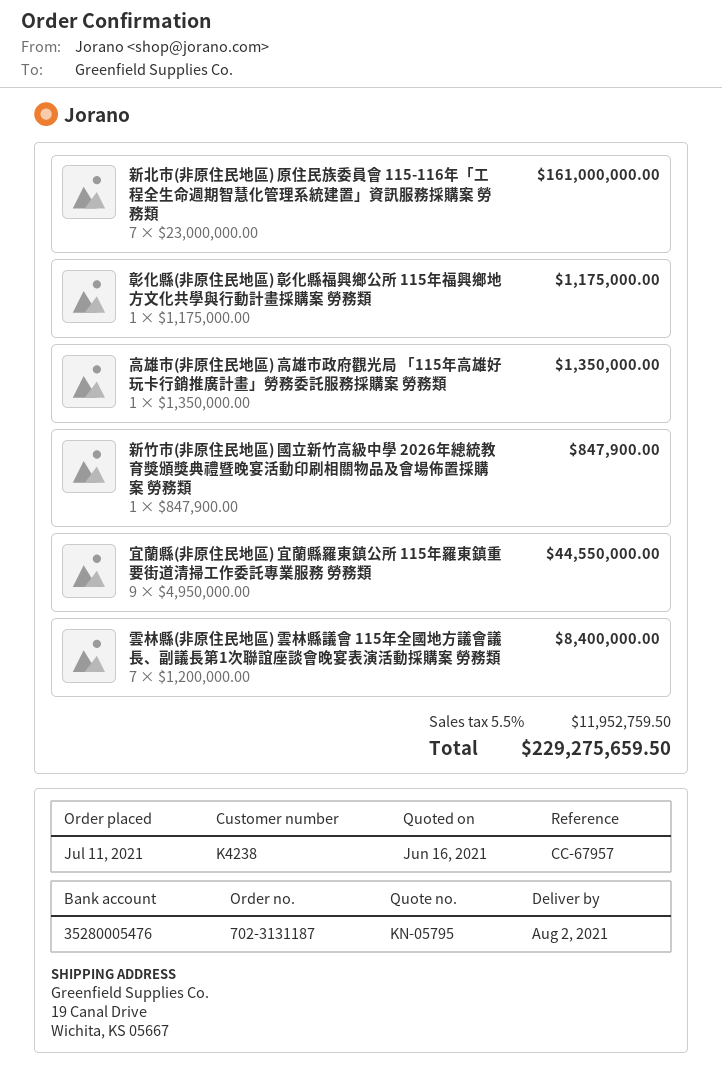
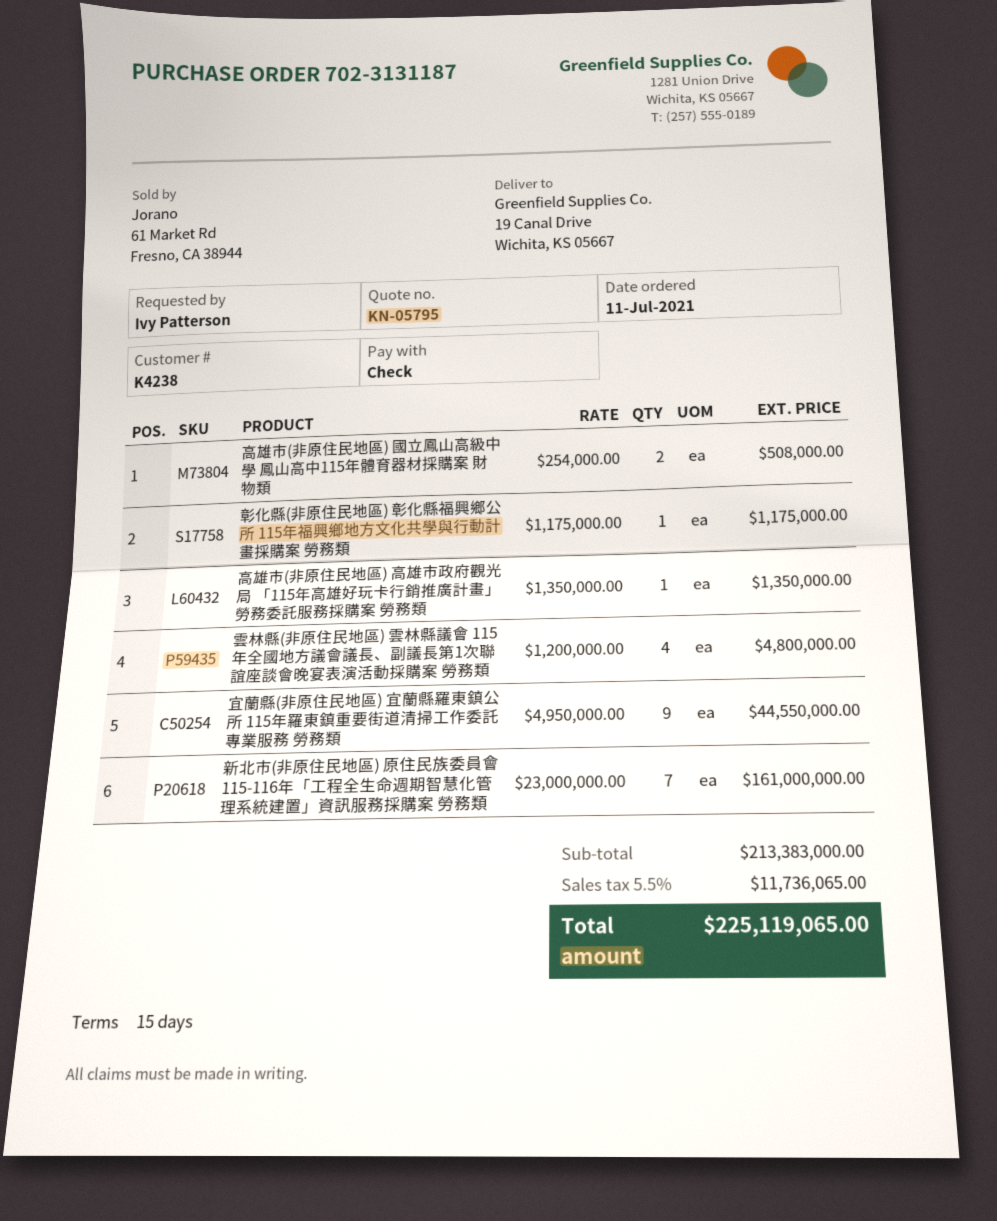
新竹市(非原住民地區) 國立新竹高級中學 2026年總統教育獎頒獎典禮暨晚宴活動印刷相關物品及會場佈置採購案 勞務類: 1 x 847900.00 = 847900.00 -> none
雲林縣(非原住民地區) 雲林縣議會 115年全國地方議會議長、副議長第1次聯誼座談會晚宴表演活動採購案 勞務類: 7 x 1200000.00 = 8400000.00 -> 4 x 1200000.00 = 4800000.00
高雄市(非原住民地區) 國立鳳山高級中學 鳳山高中115年體育器材採購案 財物類: none -> 2 x 254000.00 = 508000.00
tax: 5.5% = 11952759.50 -> 5.5% = 11736065.00
total: 229275659.50 -> 225119065.00

